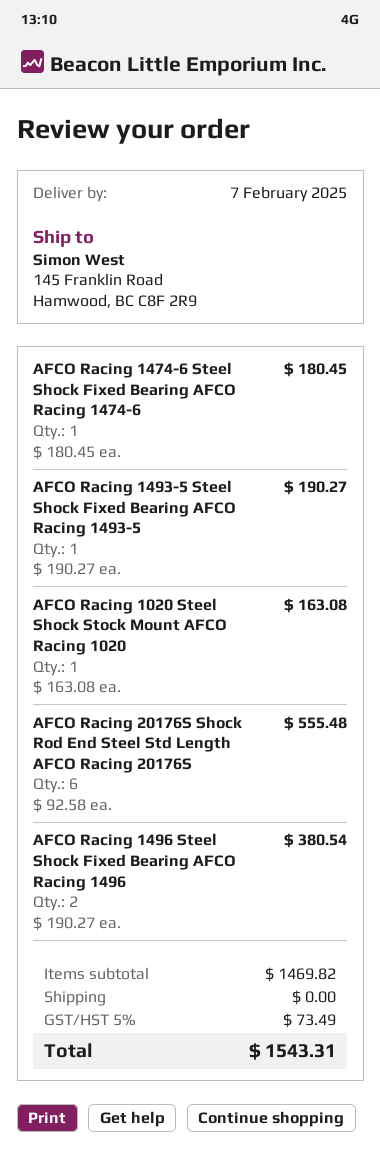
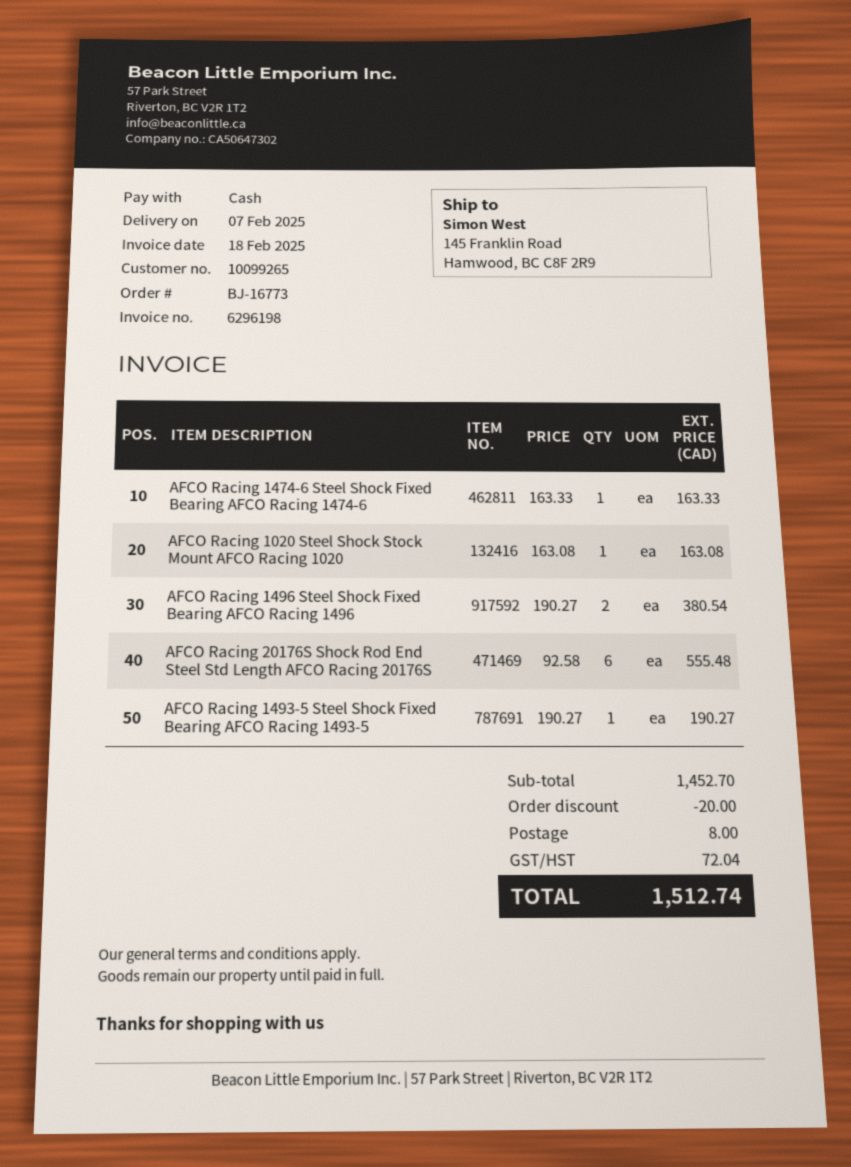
AFCO Racing 1474-6 Steel Shock Fixed Bearing AFCO Racing 1474-6: 1 x 180.45 = 180.45 -> 1 x 163.33 = 163.33
subtotal: 1469.82 -> 1452.70
discount: none -> 20.00
shipping: 0.00 -> 8.00
tax: 73.49 -> 72.04
total: 1543.31 -> 1512.74

